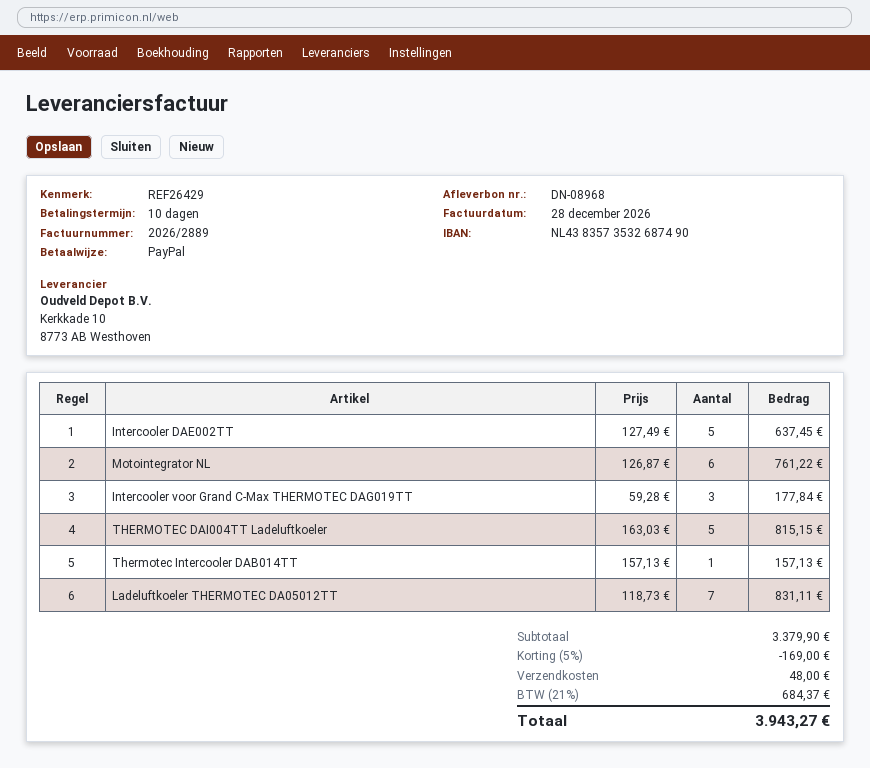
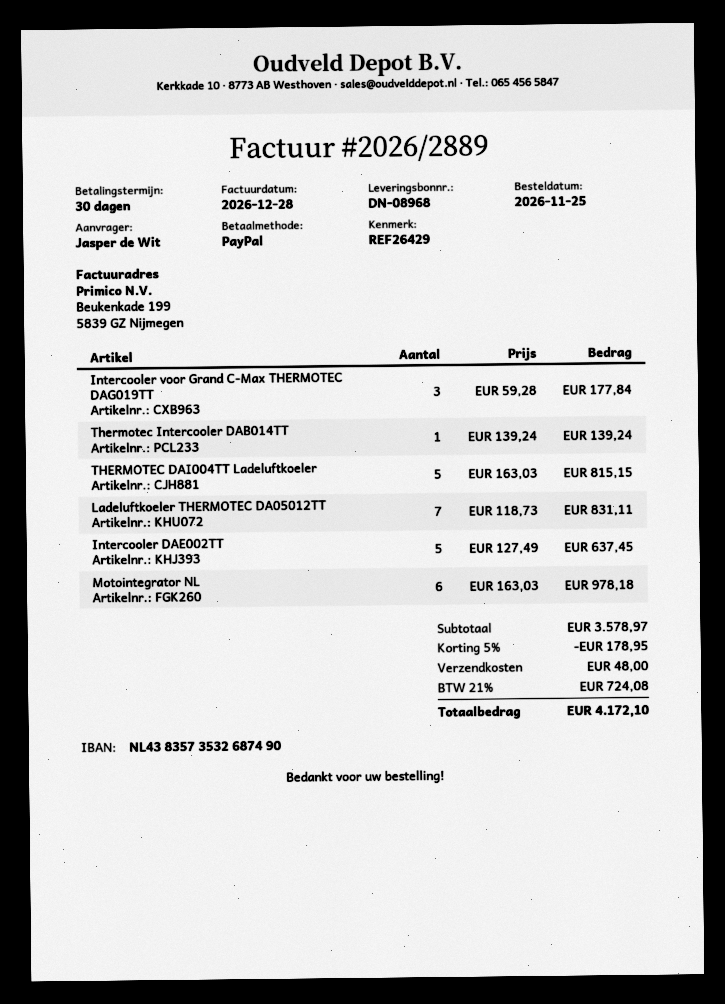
payment terms: 10 days -> 30 days
Motointegrator NL: 6 x 126.87 = 761.22 -> 6 x 163.03 = 978.18
Thermotec Intercooler DAB014TT: 1 x 157.13 = 157.13 -> 1 x 139.24 = 139.24
subtotal: 3379.90 -> 3578.97
discount: 5% = 169.00 -> 5% = 178.95
tax: 21% = 684.37 -> 21% = 724.08
total: 3943.27 -> 4172.10

